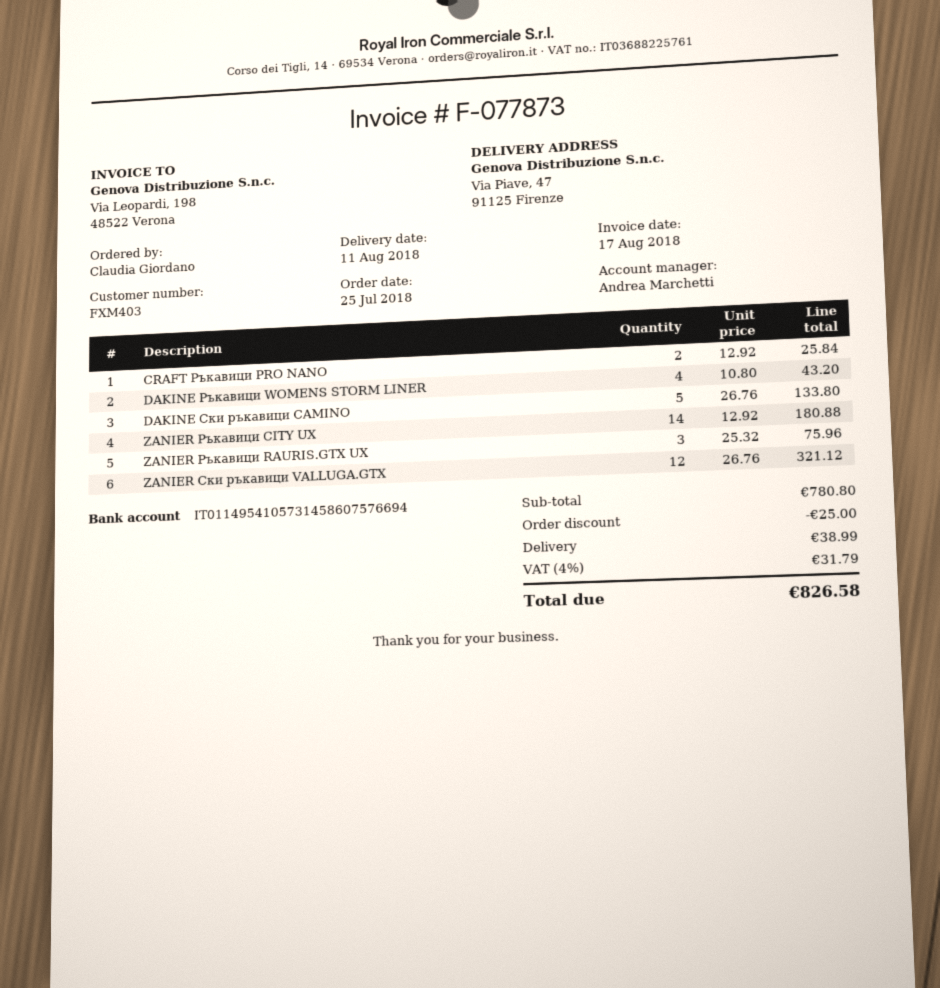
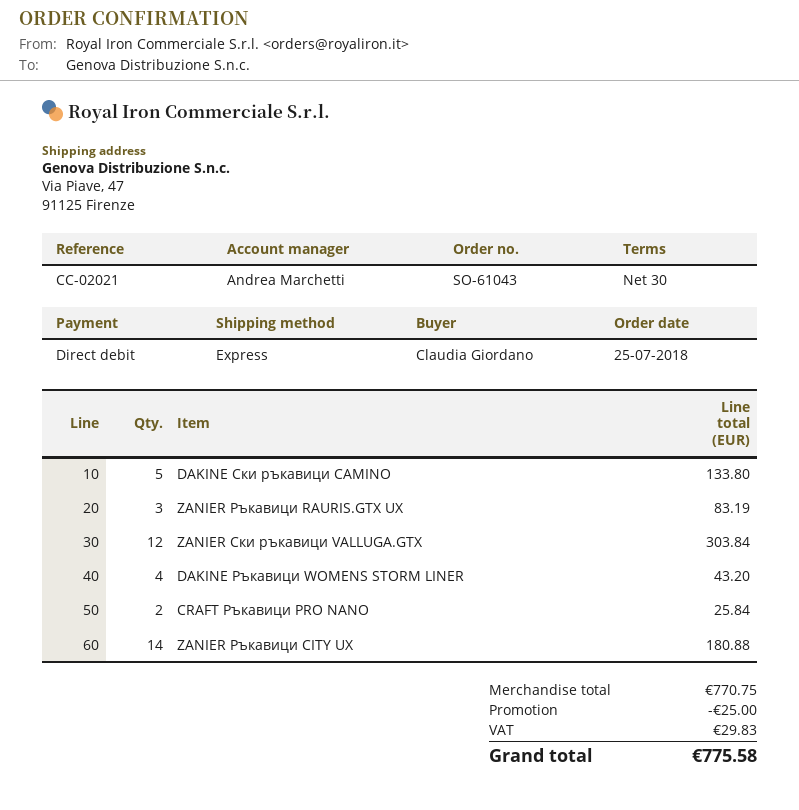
ZANIER Ръкавици RAURIS.GTX UX: 3 for 75.96 -> 3 for 83.19
ZANIER Ски ръкавици VALLUGA.GTX: 12 for 321.12 -> 12 for 303.84
subtotal: 780.80 -> 770.75
shipping: 38.99 -> none
tax: 31.79 -> 29.83
total: 826.58 -> 775.58

